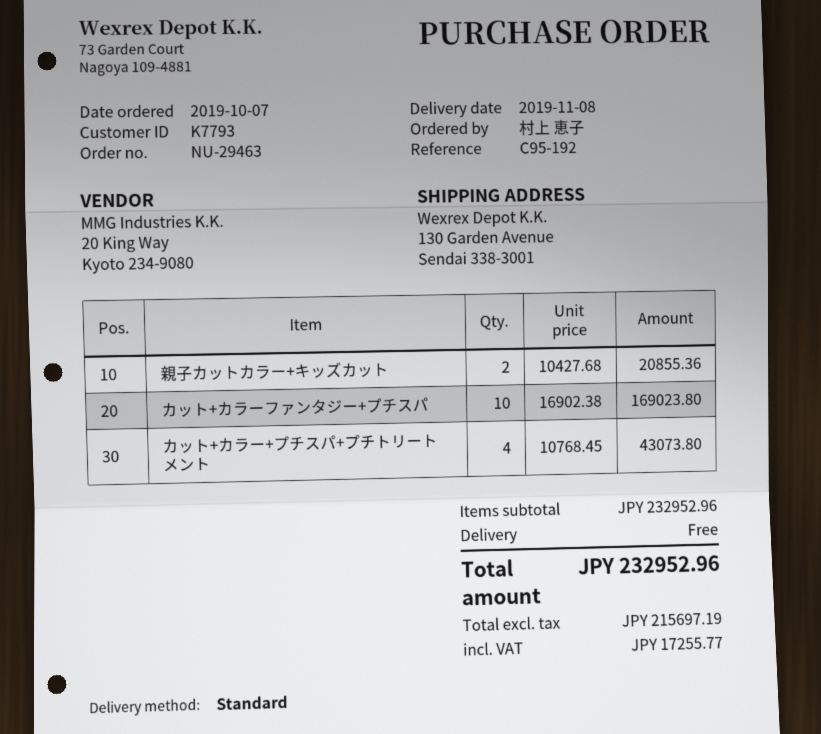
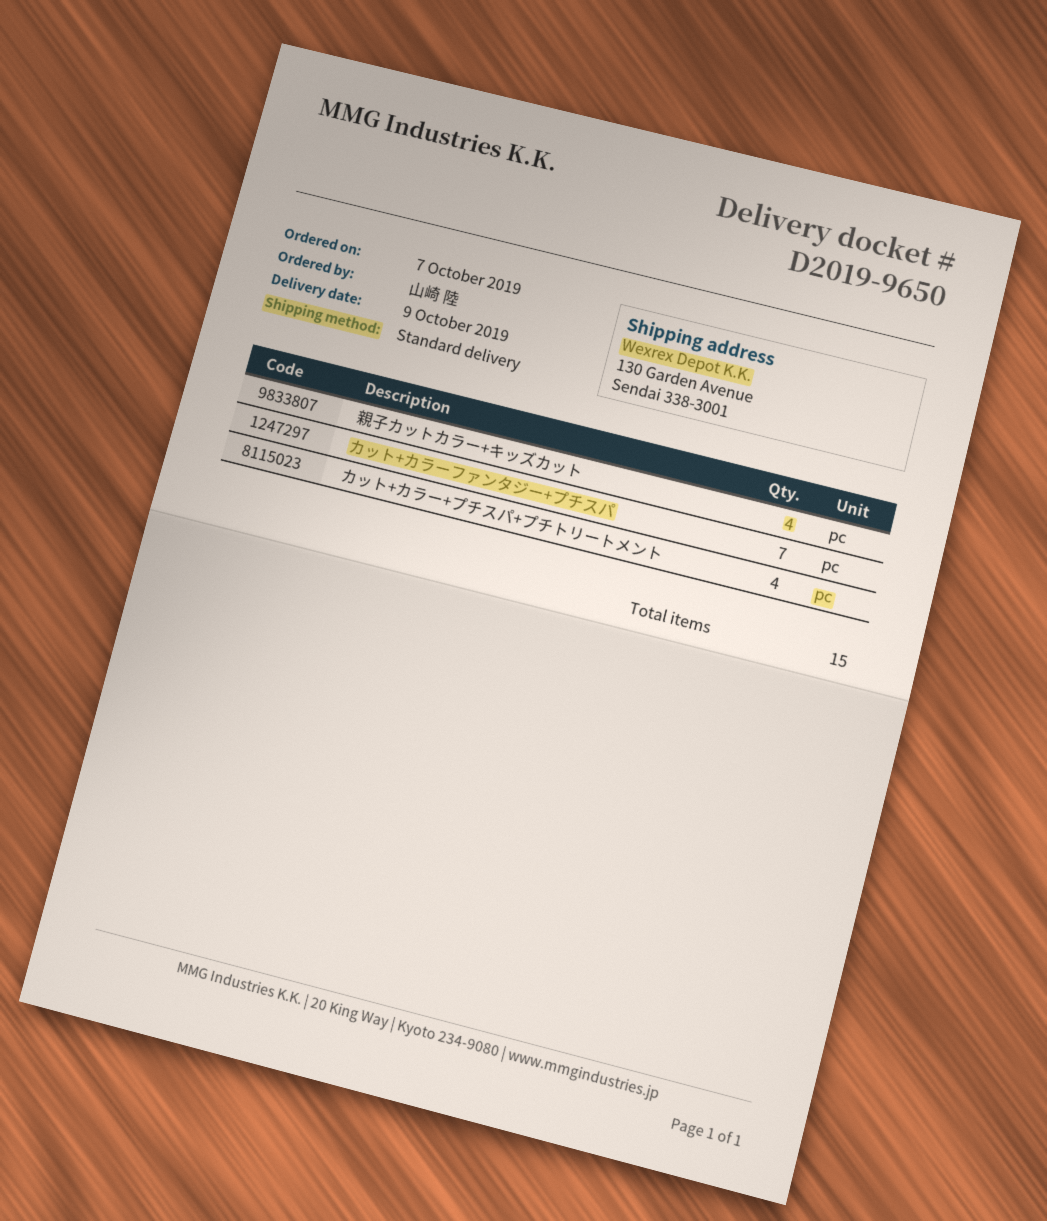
delivery date: 2019-11-08 -> 2019-10-09
ordered by: 村上 恵子 -> 山崎 陸
親子カットカラー+キッズカット: 2 -> 4
カット+カラーファンタジー+プチスパ: 10 -> 7

